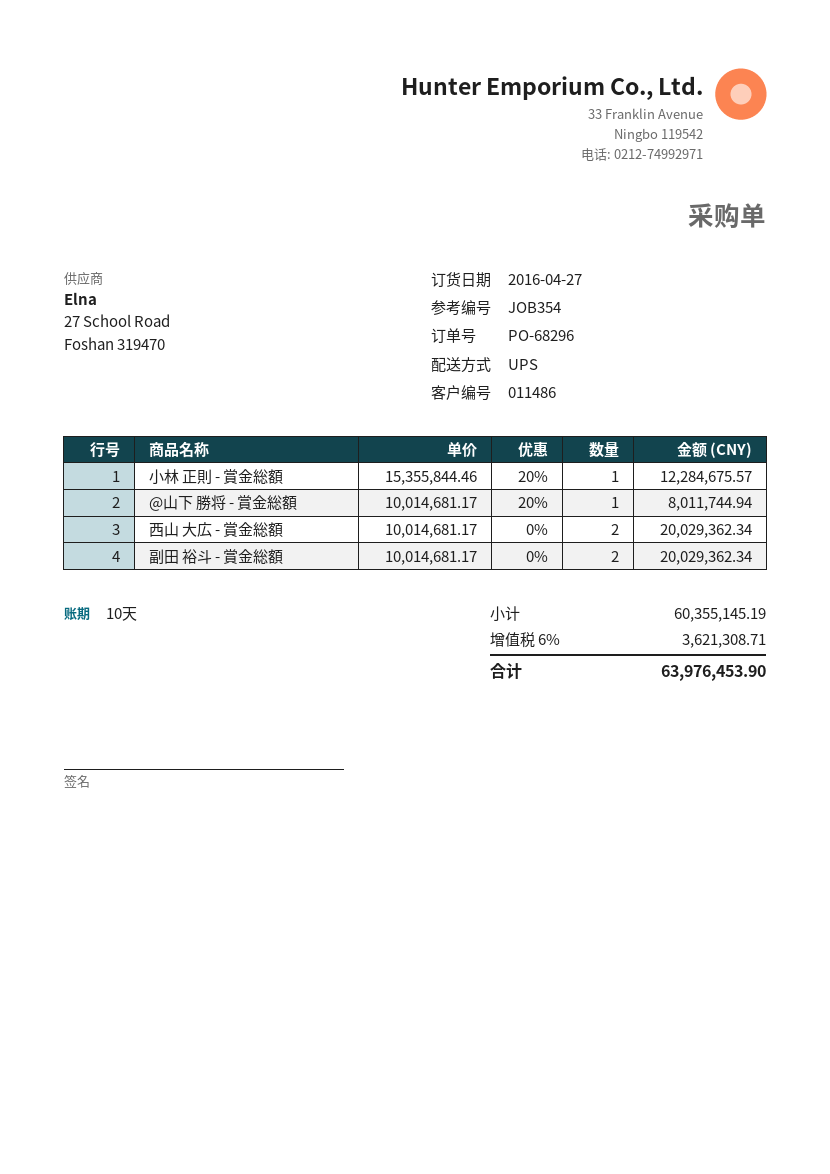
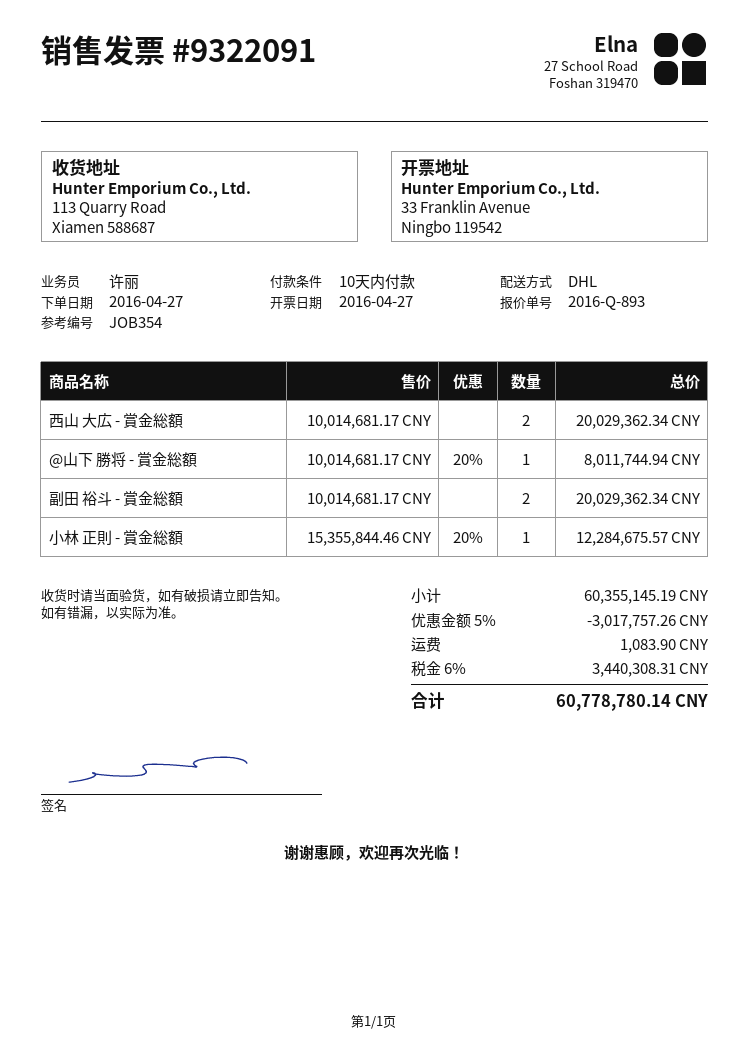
shipping method: UPS -> DHL
discount: none -> 5% = 3017757.26
shipping: none -> 1083.90
tax: 6% = 3621308.71 -> 6% = 3440308.31
total: 63976453.90 -> 60778780.14

